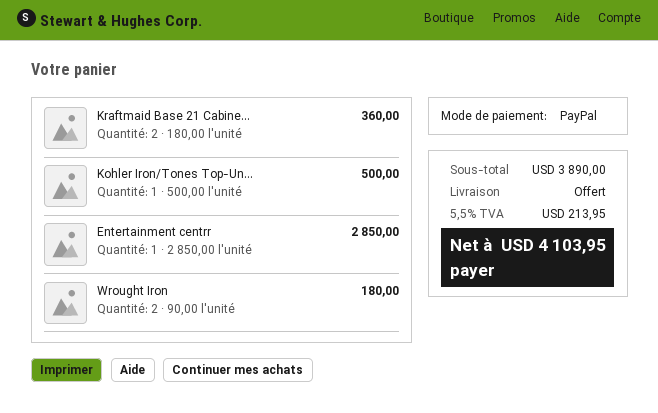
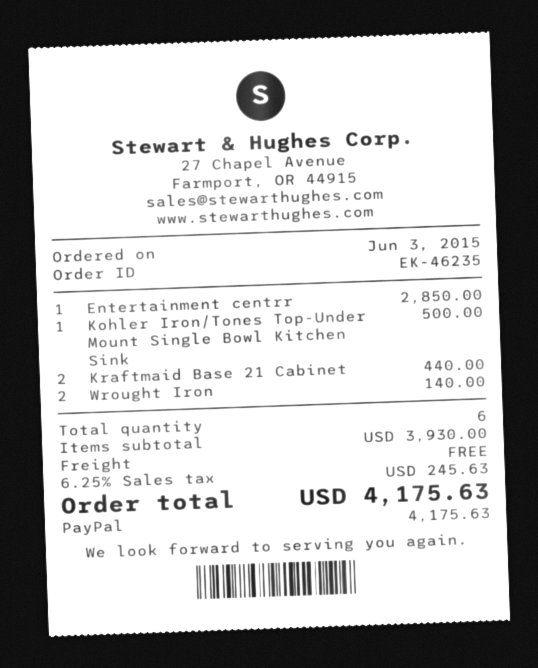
Kraftmaid Base 21 Cabine...: 2 for 360.00 -> 2 for 440.00
Wrought Iron: 2 for 180.00 -> 2 for 140.00
subtotal: 3890.00 -> 3930.00
tax: 5.5% = 213.95 -> 6.25% = 245.63
total: 4103.95 -> 4175.63

